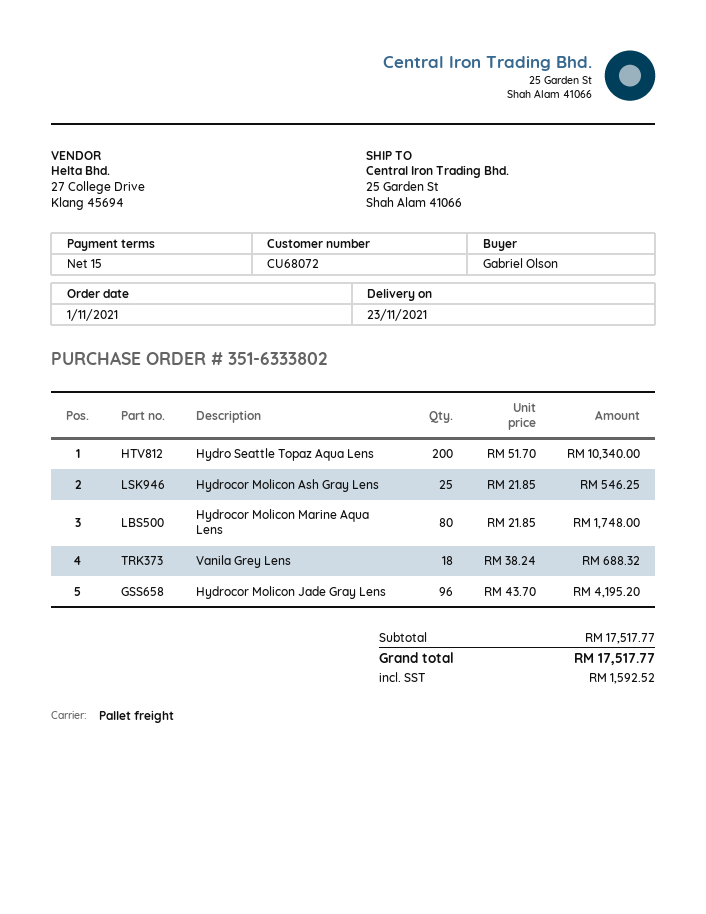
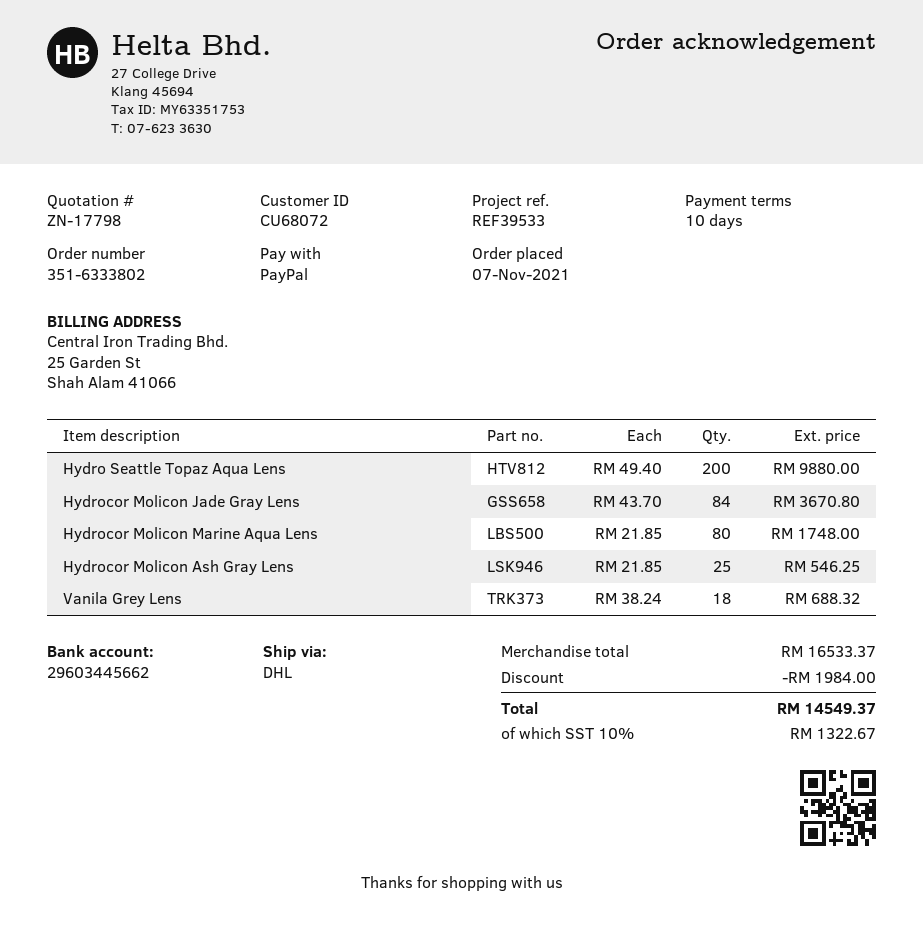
order date: 2021-11-01 -> 2021-11-07
payment terms: 15 days -> 10 days
shipping method: pallet freight -> DHL
Hydro Seattle Topaz Aqua Lens: 200 x 51.70 = 10340.00 -> 200 x 49.40 = 9880.00
Hydrocor Molicon Jade Gray Lens: 96 x 43.70 = 4195.20 -> 84 x 43.70 = 3670.80
subtotal: 17517.77 -> 16533.37
discount: none -> 1984.00
tax: 1592.52 -> 1322.67
total: 17517.77 -> 14549.37

